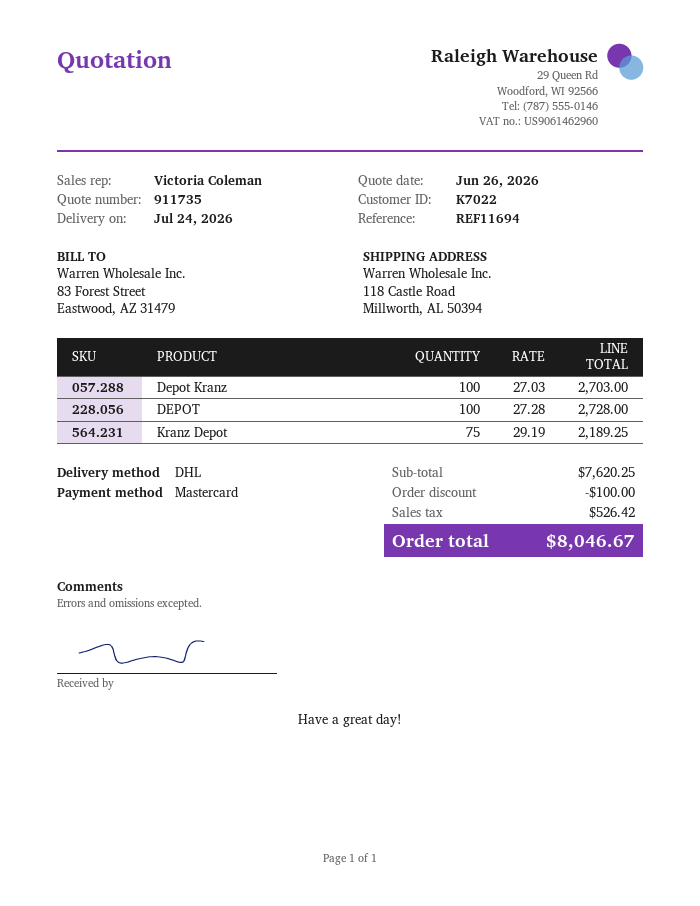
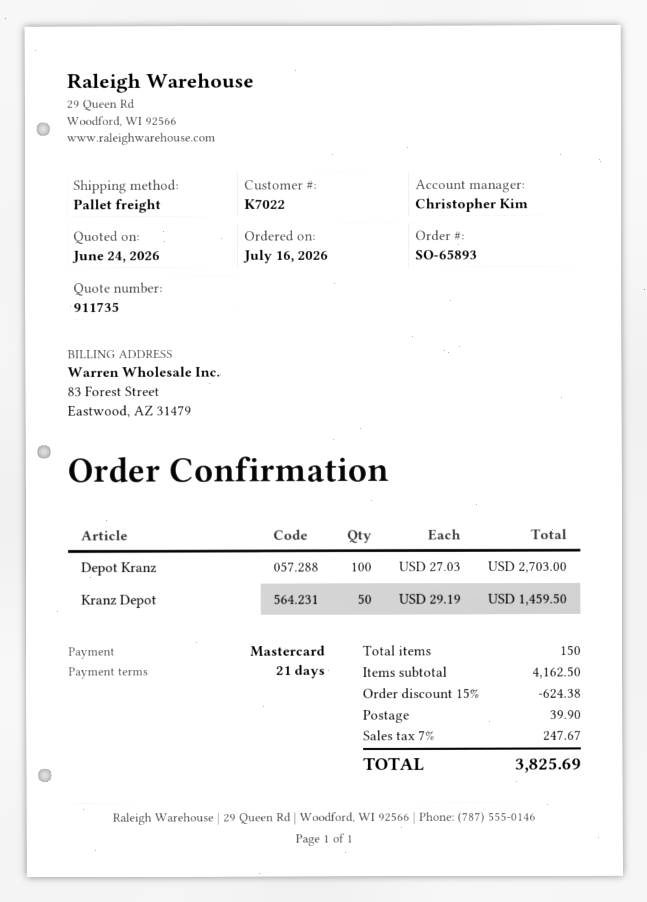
quote date: 2026-06-26 -> 2026-06-24
sales rep: Victoria Coleman -> Christopher Kim
shipping method: DHL -> pallet freight
DEPOT: 100 x 27.28 = 2728.00 -> none
Kranz Depot: 75 x 29.19 = 2189.25 -> 50 x 29.19 = 1459.50
subtotal: 7620.25 -> 4162.50
discount: 100.00 -> 624.38
shipping: none -> 39.90
tax: 526.42 -> 247.67
total: 8046.67 -> 3825.69

